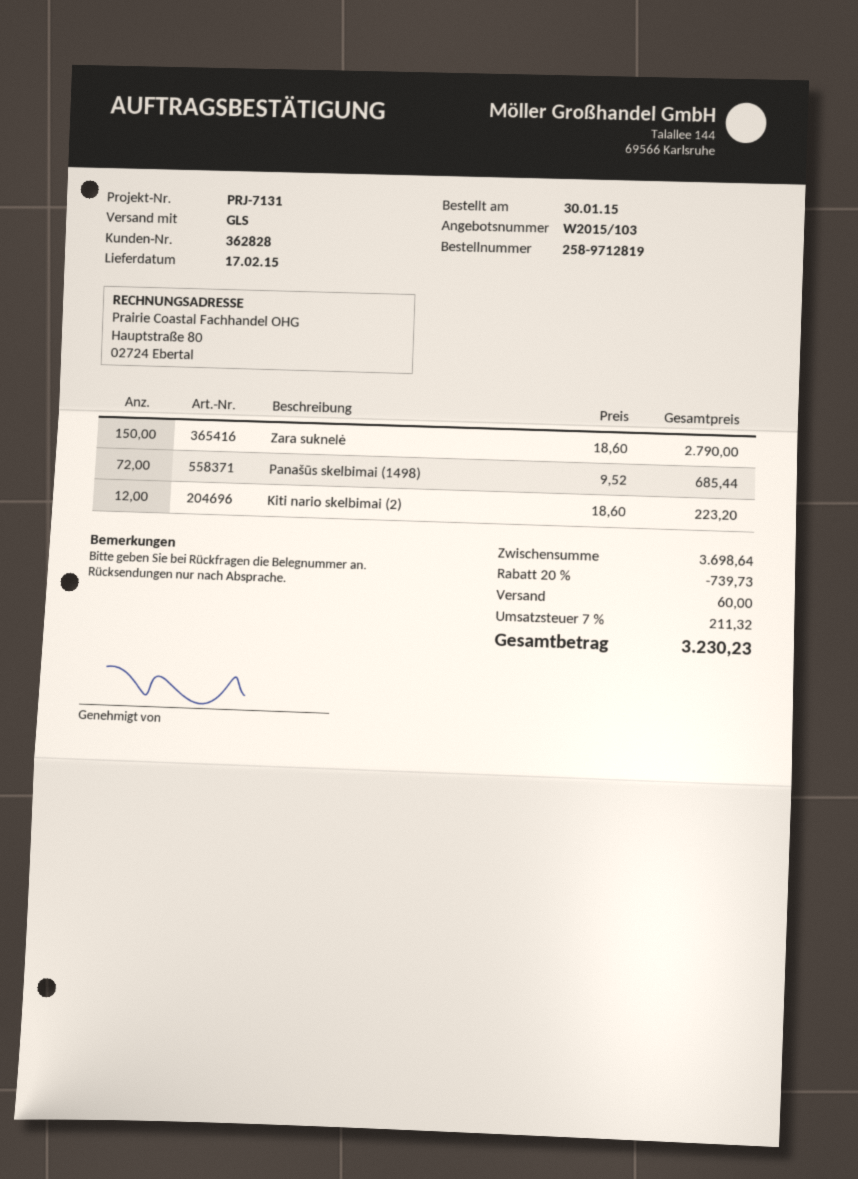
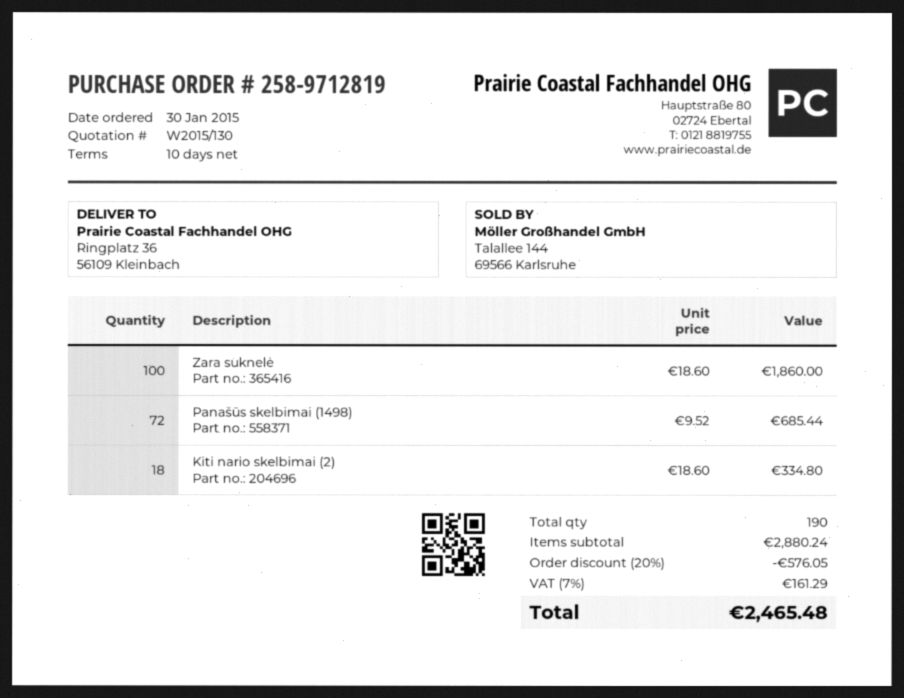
quote number: W2015/103 -> W2015/130
Zara suknelė: 150 x 18.60 = 2790.00 -> 100 x 18.60 = 1860.00
Kiti nario skelbimai (2): 12 x 18.60 = 223.20 -> 18 x 18.60 = 334.80
subtotal: 3698.64 -> 2880.24
discount: 20% = 739.73 -> 20% = 576.05
shipping: 60.00 -> none
tax: 7% = 211.32 -> 7% = 161.29
total: 3230.23 -> 2465.48

